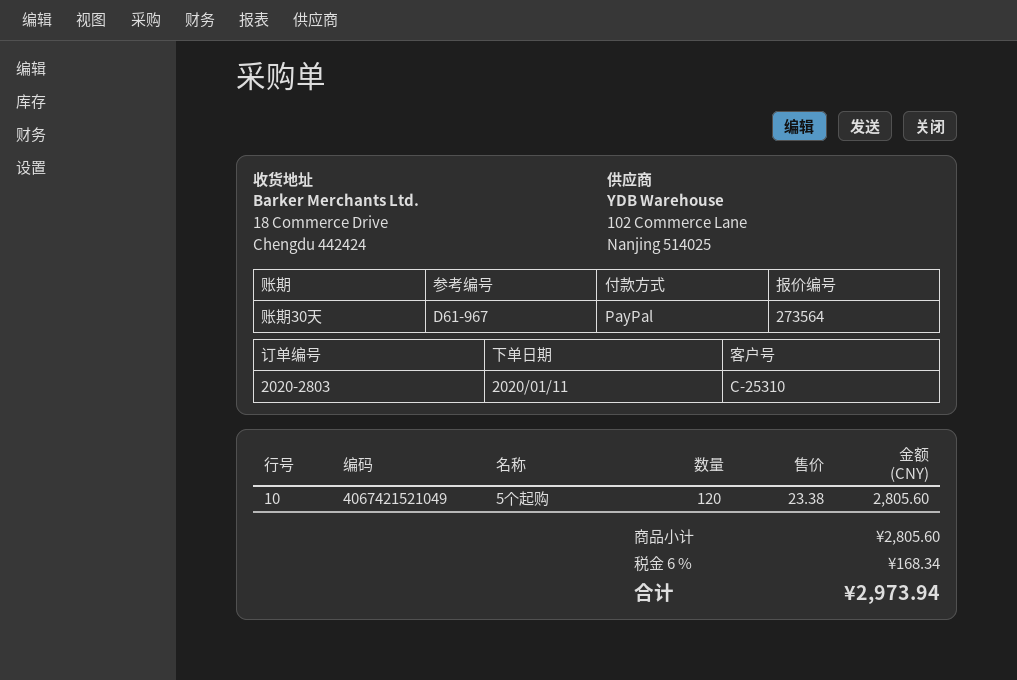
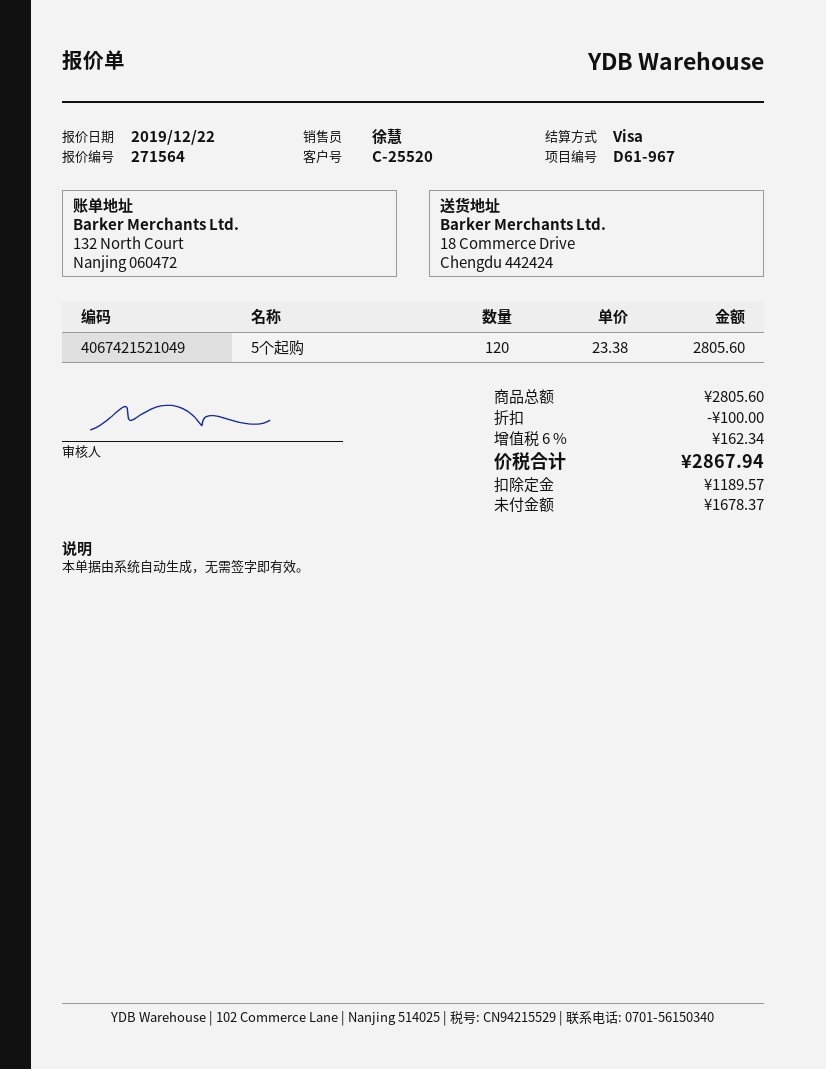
quote number: 273564 -> 271564
customer number: C-25310 -> C-25520
payment method: PayPal -> Visa
discount: none -> 100.00
tax: 6% = 168.34 -> 6% = 162.34
total: 2973.94 -> 2867.94

